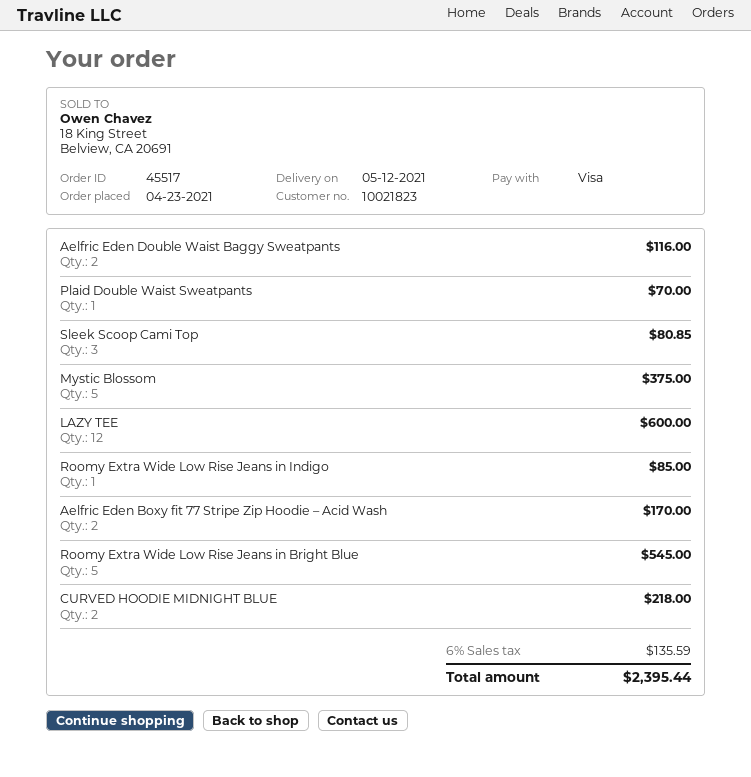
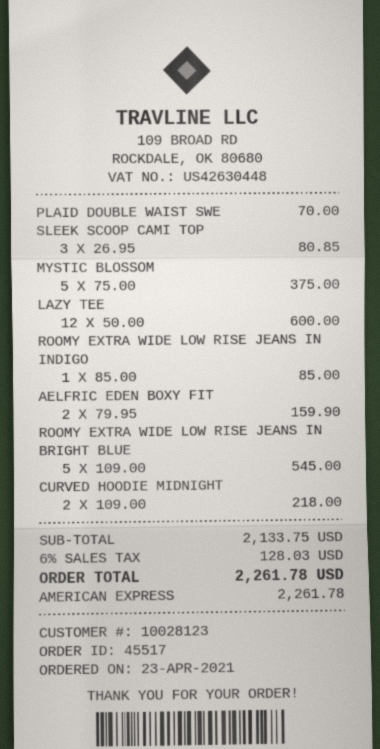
customer number: 10021823 -> 10028123
payment method: Visa -> American Express
Aelfric Eden Double Waist Baggy Sweatpants: 2 for 116.00 -> none
Aelfric Eden Boxy fit 77 Stripe Zip Hoodie – Acid Wash: 2 for 170.00 -> 2 for 159.90
tax: 6% = 135.59 -> 6% = 128.03
total: 2395.44 -> 2261.78

